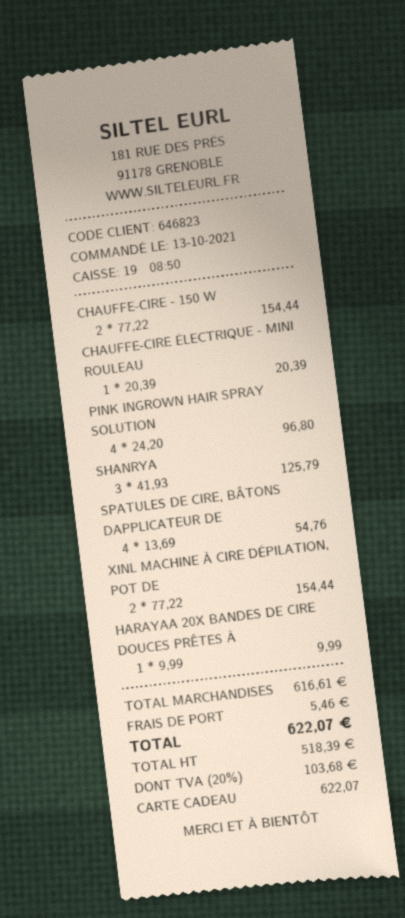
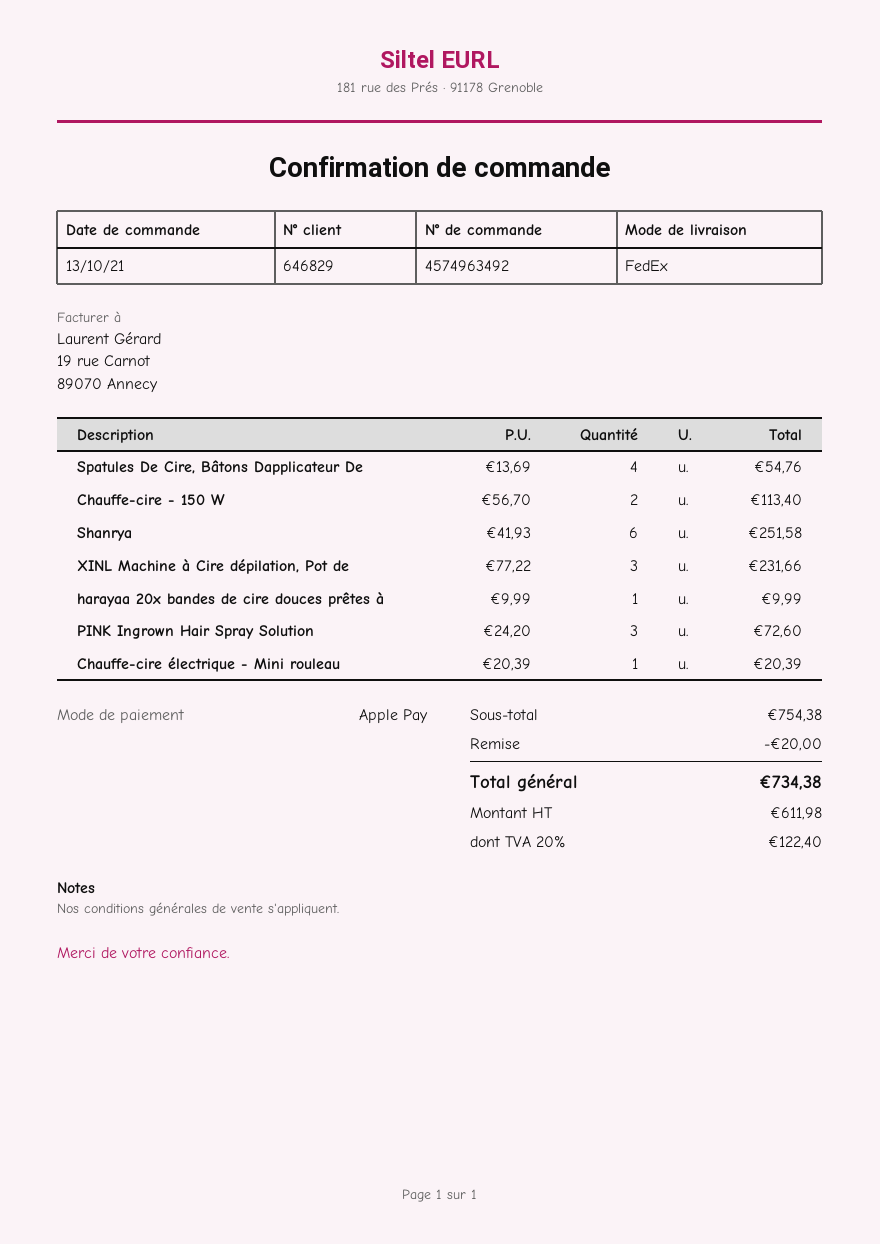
customer number: 646823 -> 646829
payment method: gift card -> Apple Pay
CHAUFFE-CIRE - 150 W: 2 x 77.22 = 154.44 -> 2 x 56.70 = 113.40
PINK INGROWN HAIR SPRAY SOLUTION: 4 x 24.20 = 96.80 -> 3 x 24.20 = 72.60
SHANRYA: 3 x 41.93 = 125.79 -> 6 x 41.93 = 251.58
XINL MACHINE À CIRE DÉPILATION, POT DE: 2 x 77.22 = 154.44 -> 3 x 77.22 = 231.66
subtotal: 616.61 -> 754.38
discount: none -> 20.00
shipping: 5.46 -> none
net: 518.39 -> 611.98
tax: 20% = 103.68 -> 20% = 122.40
total: 622.07 -> 734.38

